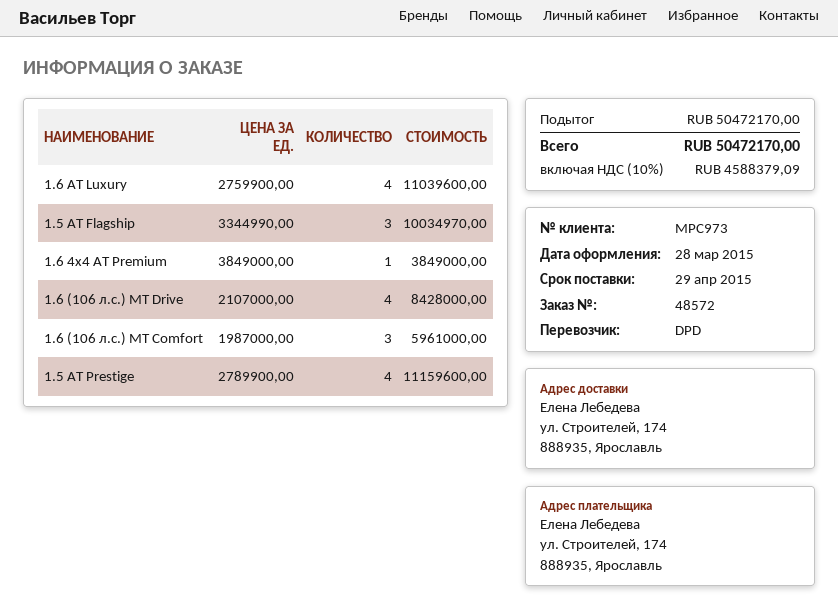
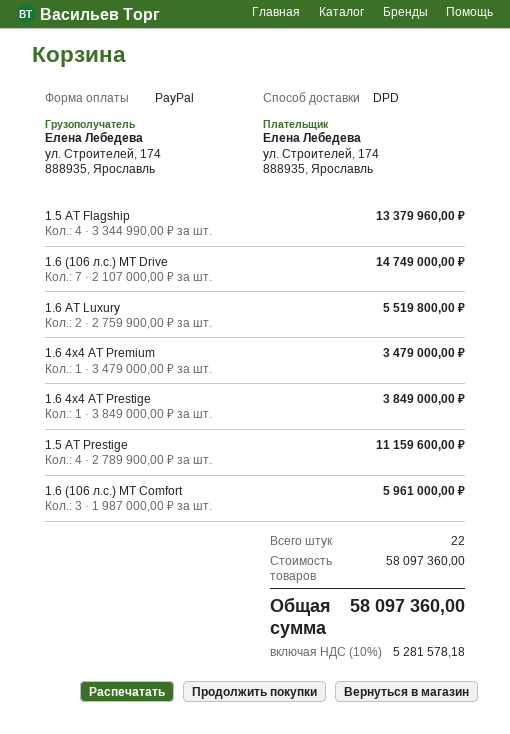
1.6 AT Luxury: 4 x 2759900.00 = 11039600.00 -> 2 x 2759900.00 = 5519800.00
1.5 AT Flagship: 3 x 3344990.00 = 10034970.00 -> 4 x 3344990.00 = 13379960.00
1.6 4x4 AT Premium: 1 x 3849000.00 = 3849000.00 -> 1 x 3479000.00 = 3479000.00
1.6 (106 л.с.) MT Drive: 4 x 2107000.00 = 8428000.00 -> 7 x 2107000.00 = 14749000.00
1.6 4x4 AT Prestige: none -> 1 x 3849000.00 = 3849000.00
subtotal: 50472170.00 -> 58097360.00
tax: 10% = 4588379.09 -> 10% = 5281578.18
total: 50472170.00 -> 58097360.00

